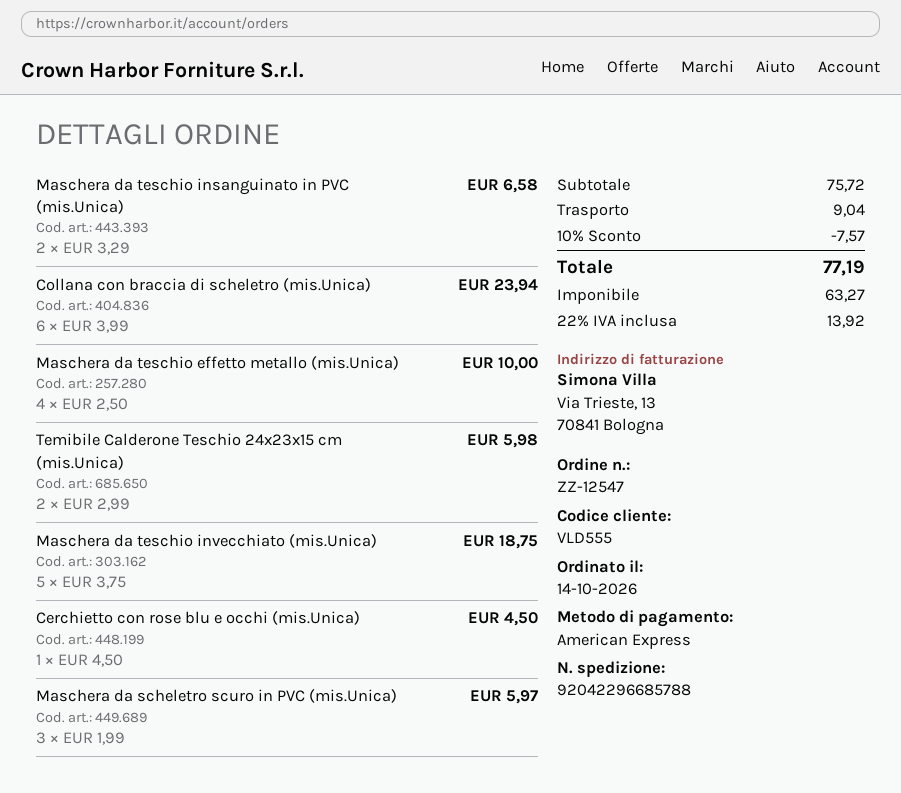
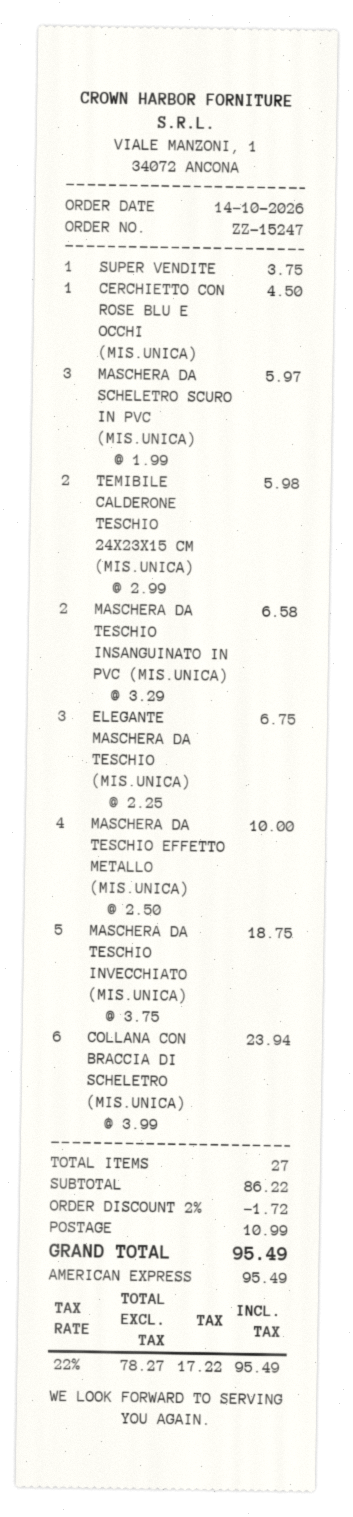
order number: ZZ-12547 -> ZZ-15247
SUPER VENDITE: none -> 1 x 3.75 = 3.75
ELEGANTE MASCHERA DA TESCHIO (MIS.UNICA): none -> 3 x 2.25 = 6.75
subtotal: 75.72 -> 86.22
discount: 10% = 7.57 -> 2% = 1.72
shipping: 9.04 -> 10.99
net: 63.27 -> 78.27
tax: 22% = 13.92 -> 22% = 17.22
total: 77.19 -> 95.49

